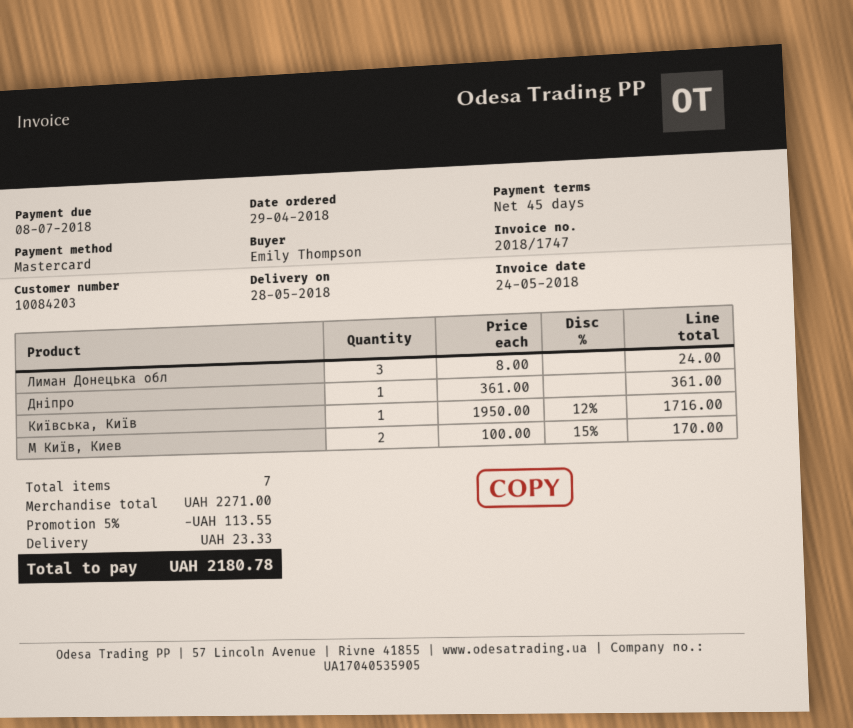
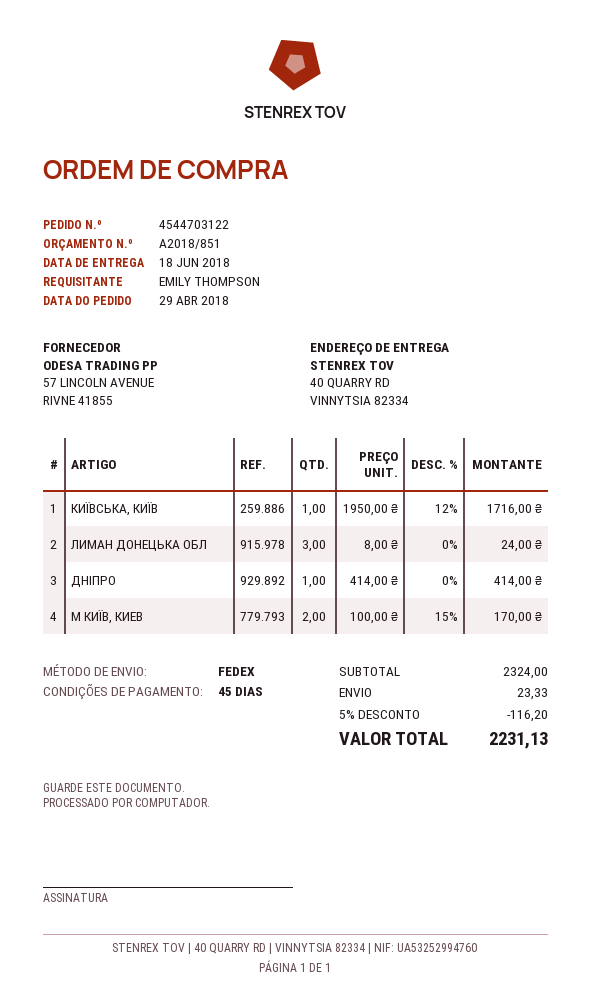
delivery date: 2018-05-28 -> 2018-06-18
Дніпро: 1 x 361.00 = 361.00 -> 1 x 414.00 = 414.00
subtotal: 2271.00 -> 2324.00
discount: 5% = 113.55 -> 5% = 116.20
total: 2180.78 -> 2231.13

